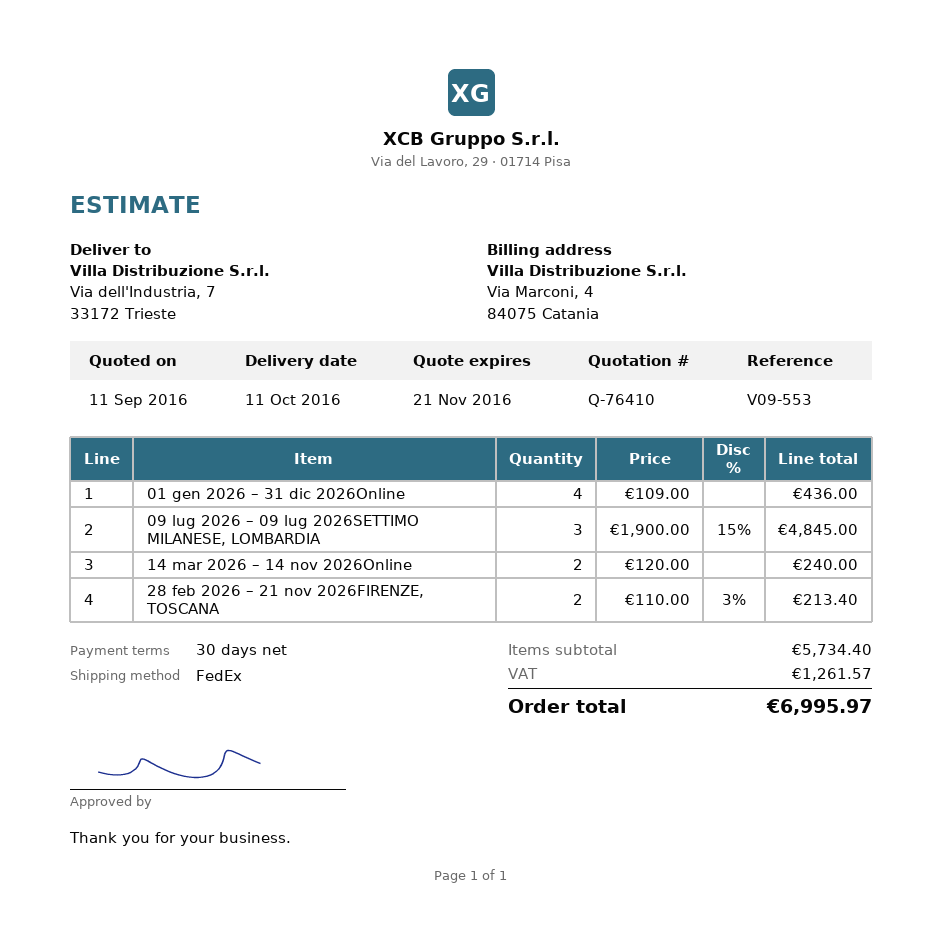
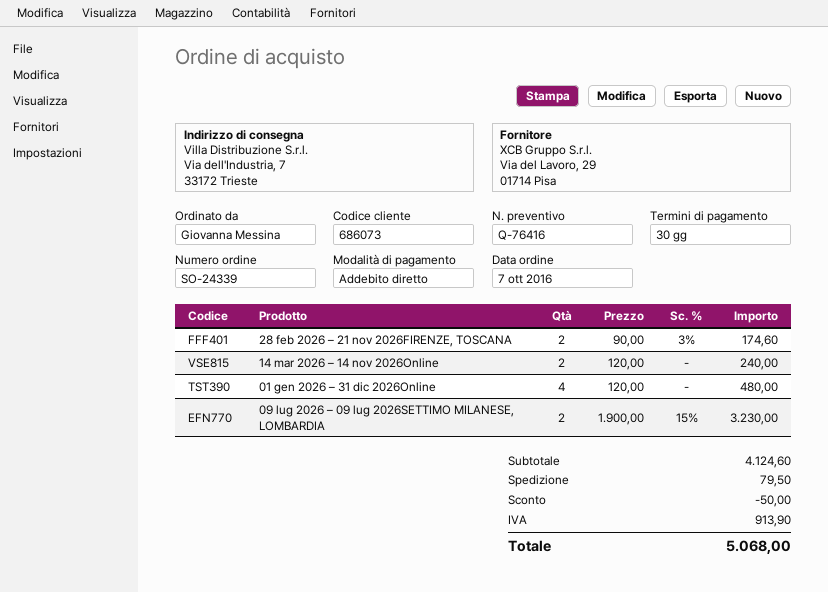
quote number: Q-76410 -> Q-76416
01 gen 2026 – 31 dic 2026Online: 4 x 109.00 = 436.00 -> 4 x 120.00 = 480.00
09 lug 2026 – 09 lug 2026SETTIMO MILANESE, LOMBARDIA: 3 x 1900.00 - 15% = 4845.00 -> 2 x 1900.00 - 15% = 3230.00
28 feb 2026 – 21 nov 2026FIRENZE, TOSCANA: 2 x 110.00 - 3% = 213.40 -> 2 x 90.00 - 3% = 174.60
subtotal: 5734.40 -> 4124.60
discount: none -> 50.00
shipping: none -> 79.50
tax: 1261.57 -> 913.90
total: 6995.97 -> 5068.00

